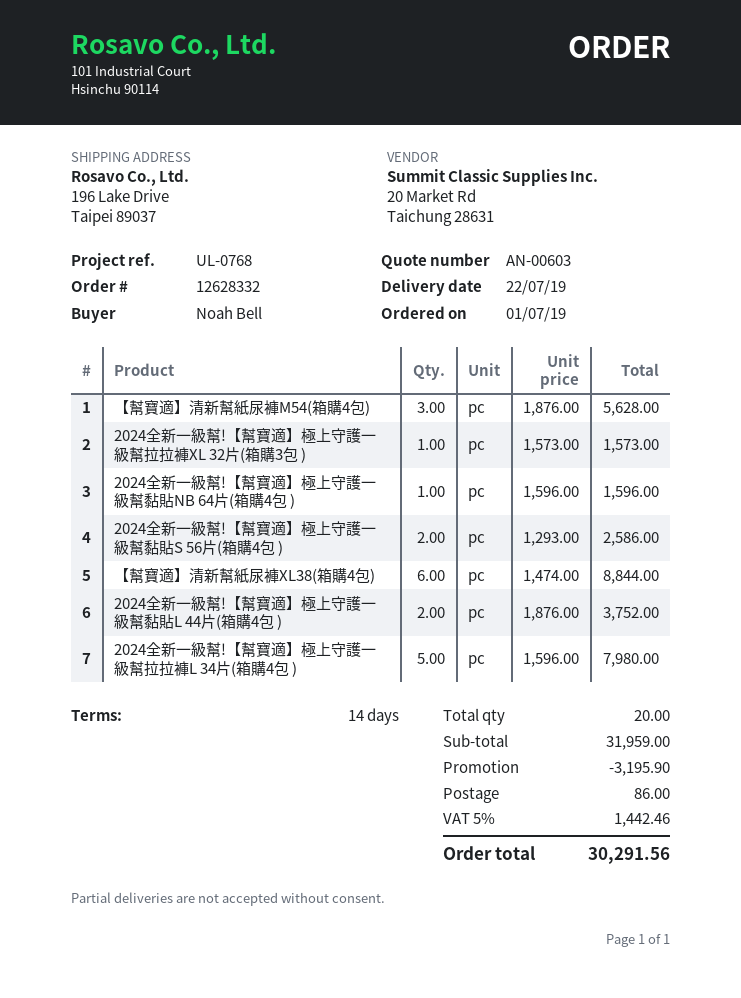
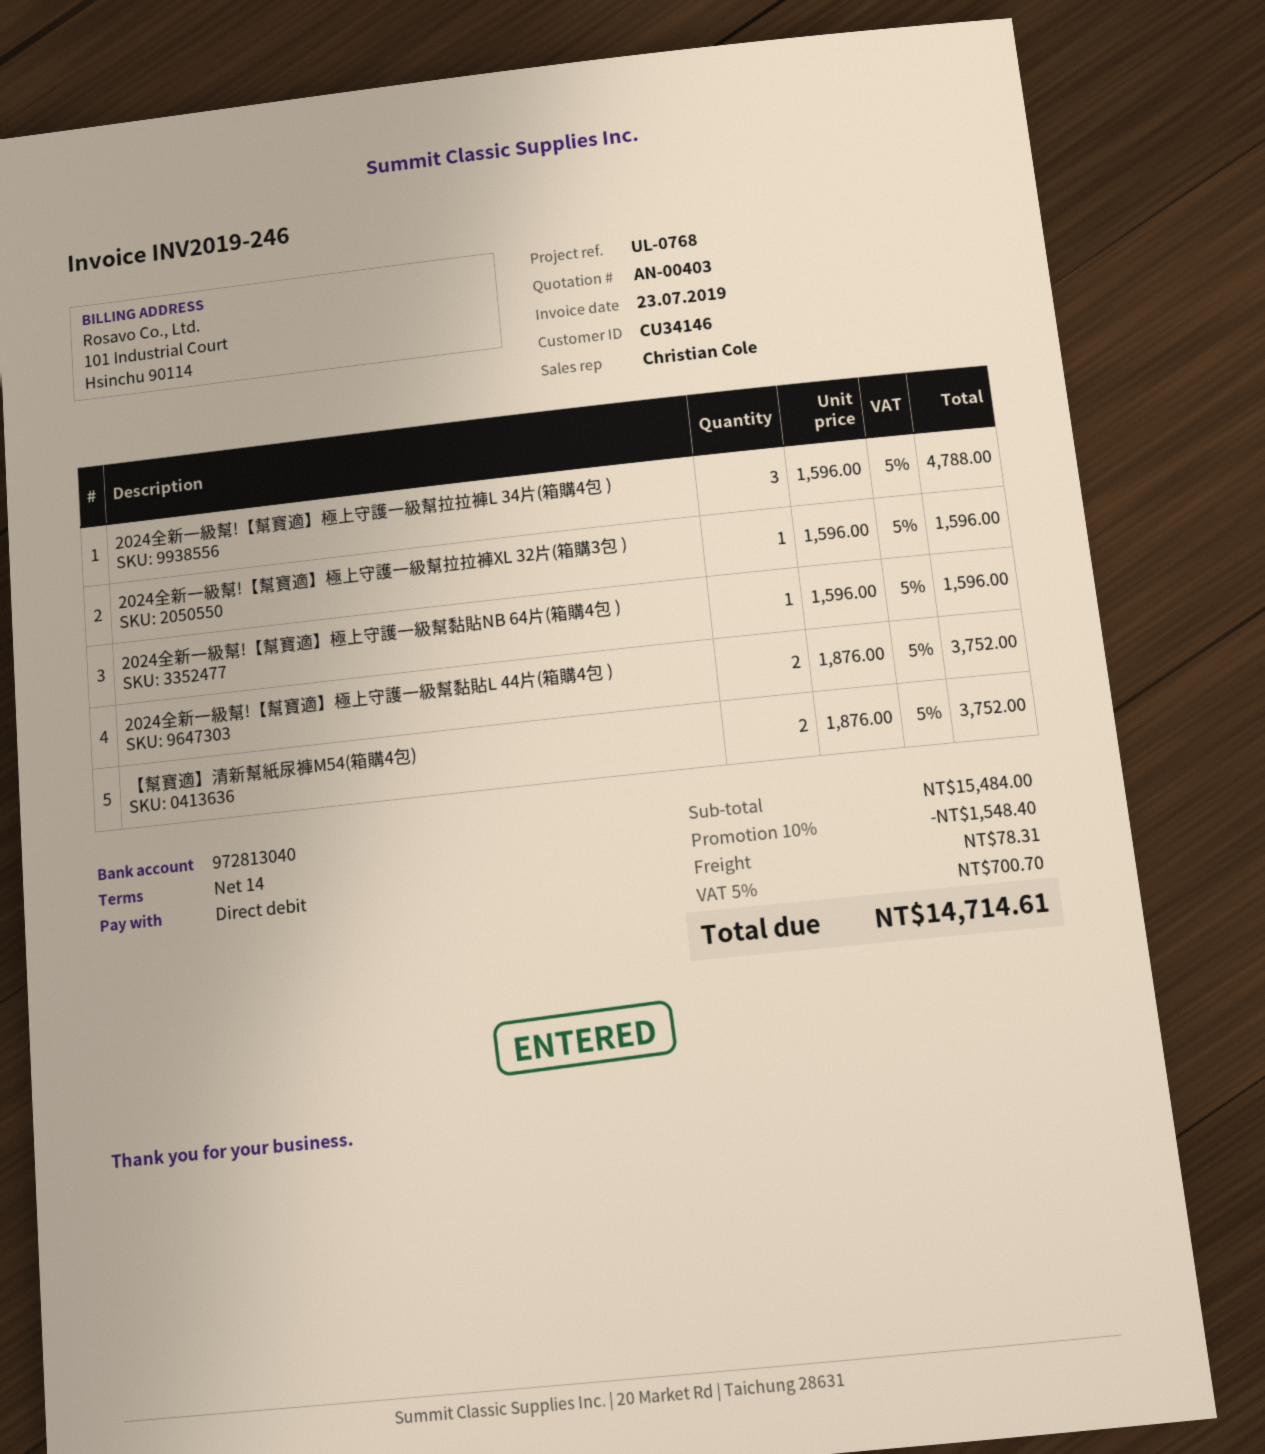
quote number: AN-00603 -> AN-00403
【幫寶適】清新幫紙尿褲M54(箱購4包): 3 x 1876.00 = 5628.00 -> 2 x 1876.00 = 3752.00
2024全新一級幫!【幫寶適】極上守護一級幫拉拉褲XL 32片(箱購3包 ): 1 x 1573.00 = 1573.00 -> 1 x 1596.00 = 1596.00
2024全新一級幫!【幫寶適】極上守護一級幫黏貼S 56片(箱購4包 ): 2 x 1293.00 = 2586.00 -> none
【幫寶適】清新幫紙尿褲XL38(箱購4包): 6 x 1474.00 = 8844.00 -> none
2024全新一級幫!【幫寶適】極上守護一級幫拉拉褲L 34片(箱購4包 ): 5 x 1596.00 = 7980.00 -> 3 x 1596.00 = 4788.00
subtotal: 31959.00 -> 15484.00
discount: 3195.90 -> 1548.40
shipping: 86.00 -> 78.31
tax: 5% = 1442.46 -> 5% = 700.70
total: 30291.56 -> 14714.61

